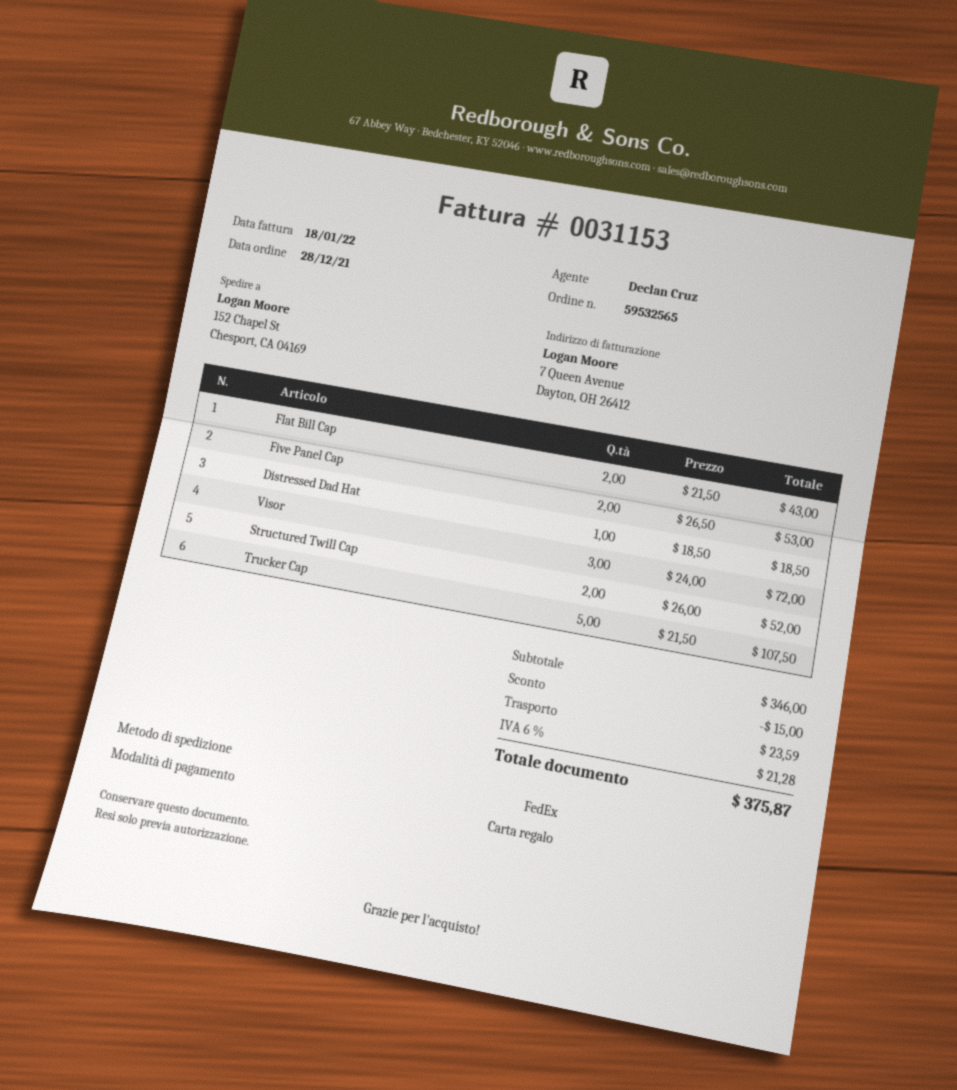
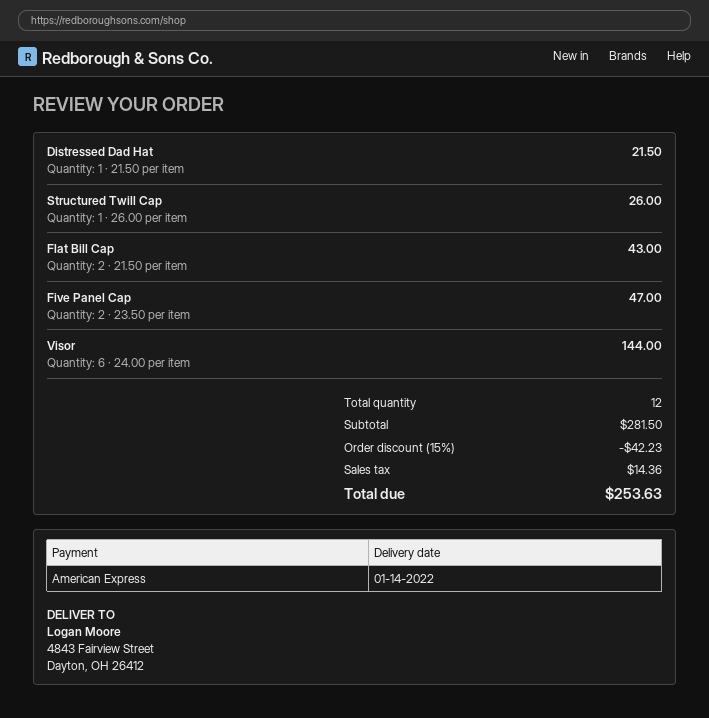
payment method: gift card -> American Express
ship to: 152 Chapel St, Chesport, CA 04169 -> 4843 Fairview Street, Dayton, OH 26412
Five Panel Cap: 2 x 26.50 = 53.00 -> 2 x 23.50 = 47.00
Distressed Dad Hat: 1 x 18.50 = 18.50 -> 1 x 21.50 = 21.50
Visor: 3 x 24.00 = 72.00 -> 6 x 24.00 = 144.00
Structured Twill Cap: 2 x 26.00 = 52.00 -> 1 x 26.00 = 26.00
Trucker Cap: 5 x 21.50 = 107.50 -> none
subtotal: 346.00 -> 281.50
discount: 15.00 -> 42.23
shipping: 23.59 -> none
tax: 21.28 -> 14.36
total: 375.87 -> 253.63

